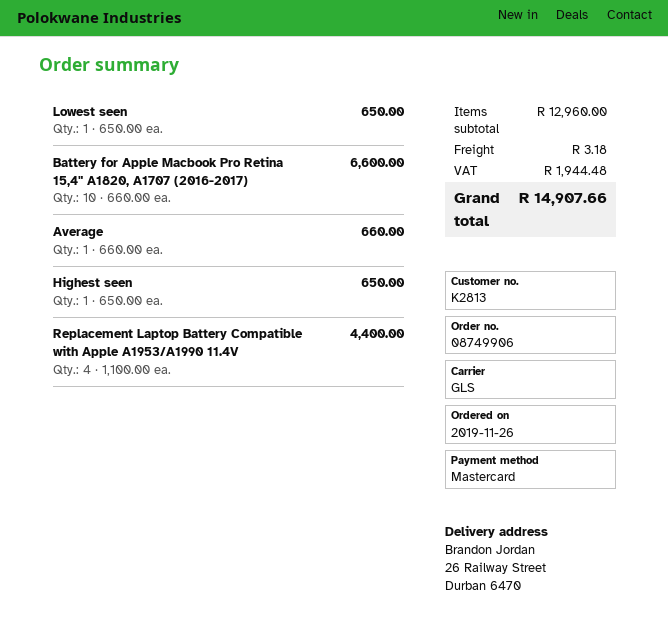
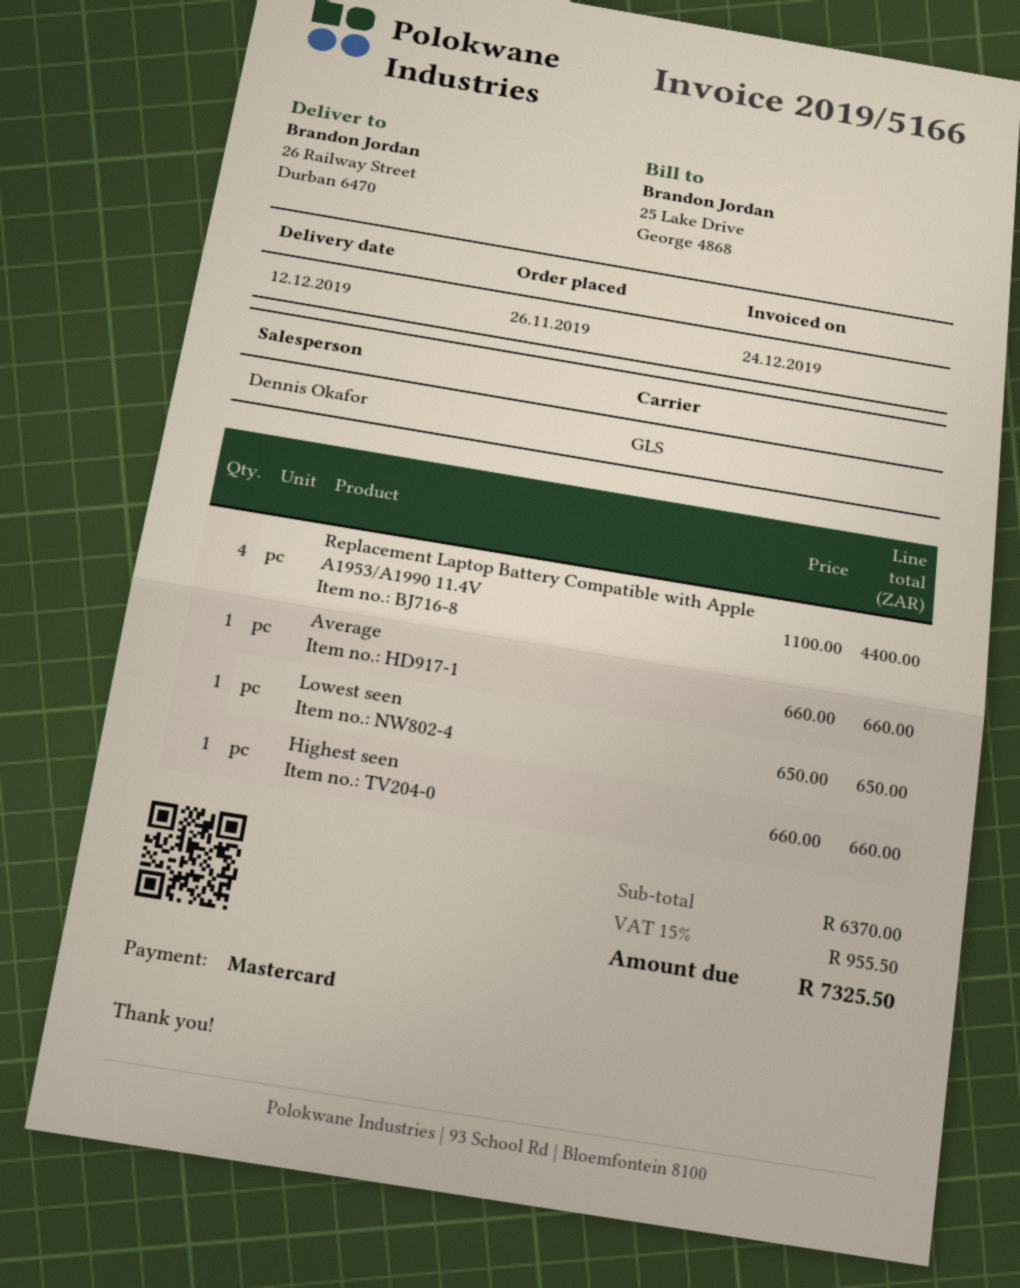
Battery for Apple Macbook Pro Retina 15,4" A1820, A1707 (2016-2017): 10 x 660.00 = 6600.00 -> none
Highest seen: 1 x 650.00 = 650.00 -> 1 x 660.00 = 660.00
subtotal: 12960.00 -> 6370.00
shipping: 3.18 -> none
tax: 1944.48 -> 955.50
total: 14907.66 -> 7325.50

